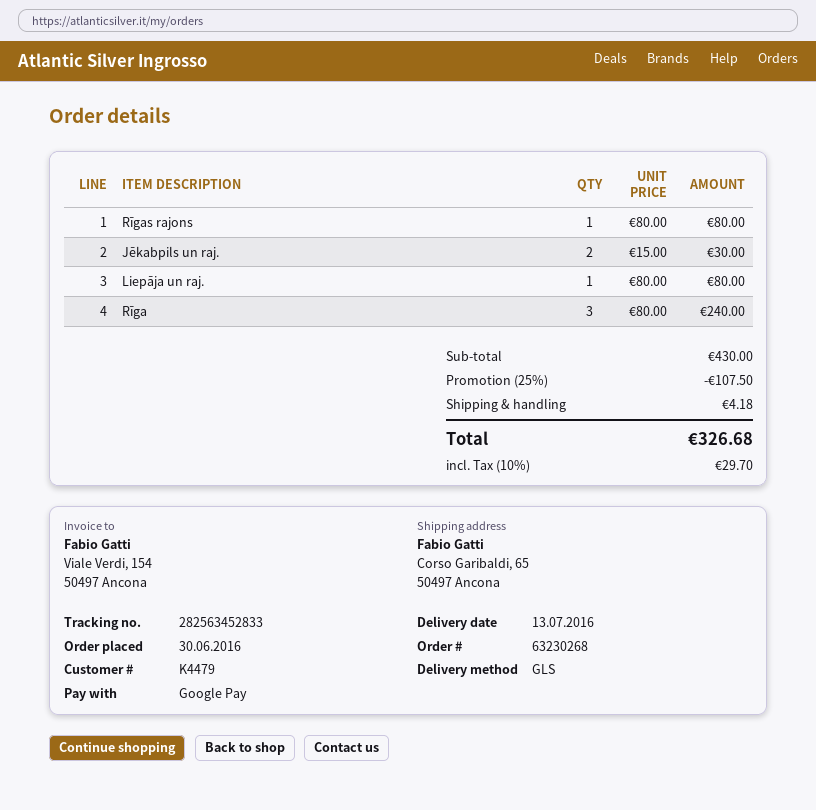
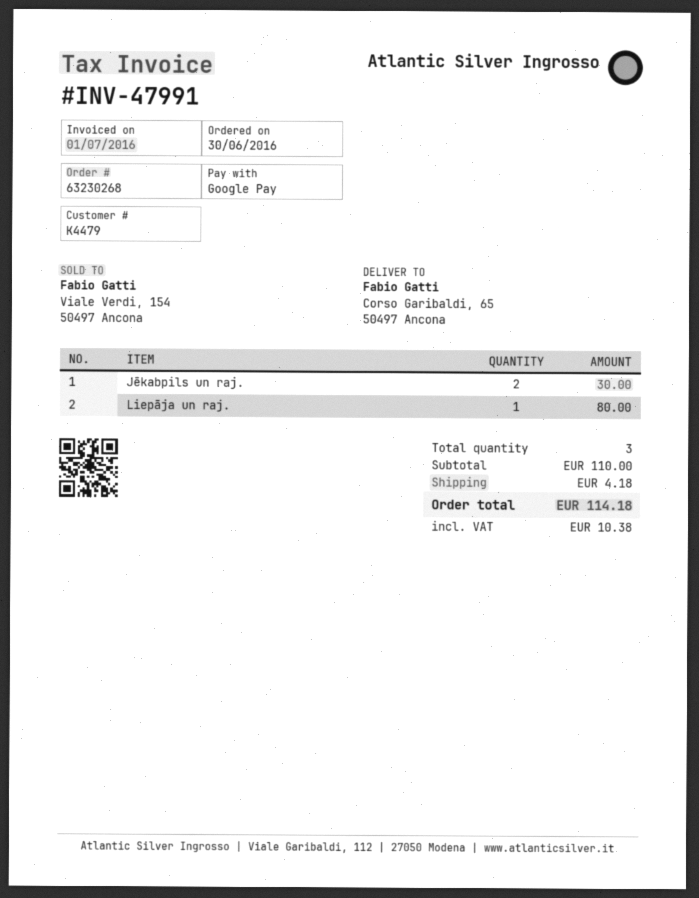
Rīgas rajons: 1 for 80.00 -> none
Rīga: 3 for 240.00 -> none
subtotal: 430.00 -> 110.00
discount: 25% = 107.50 -> none
tax: 29.70 -> 10.38
total: 326.68 -> 114.18

